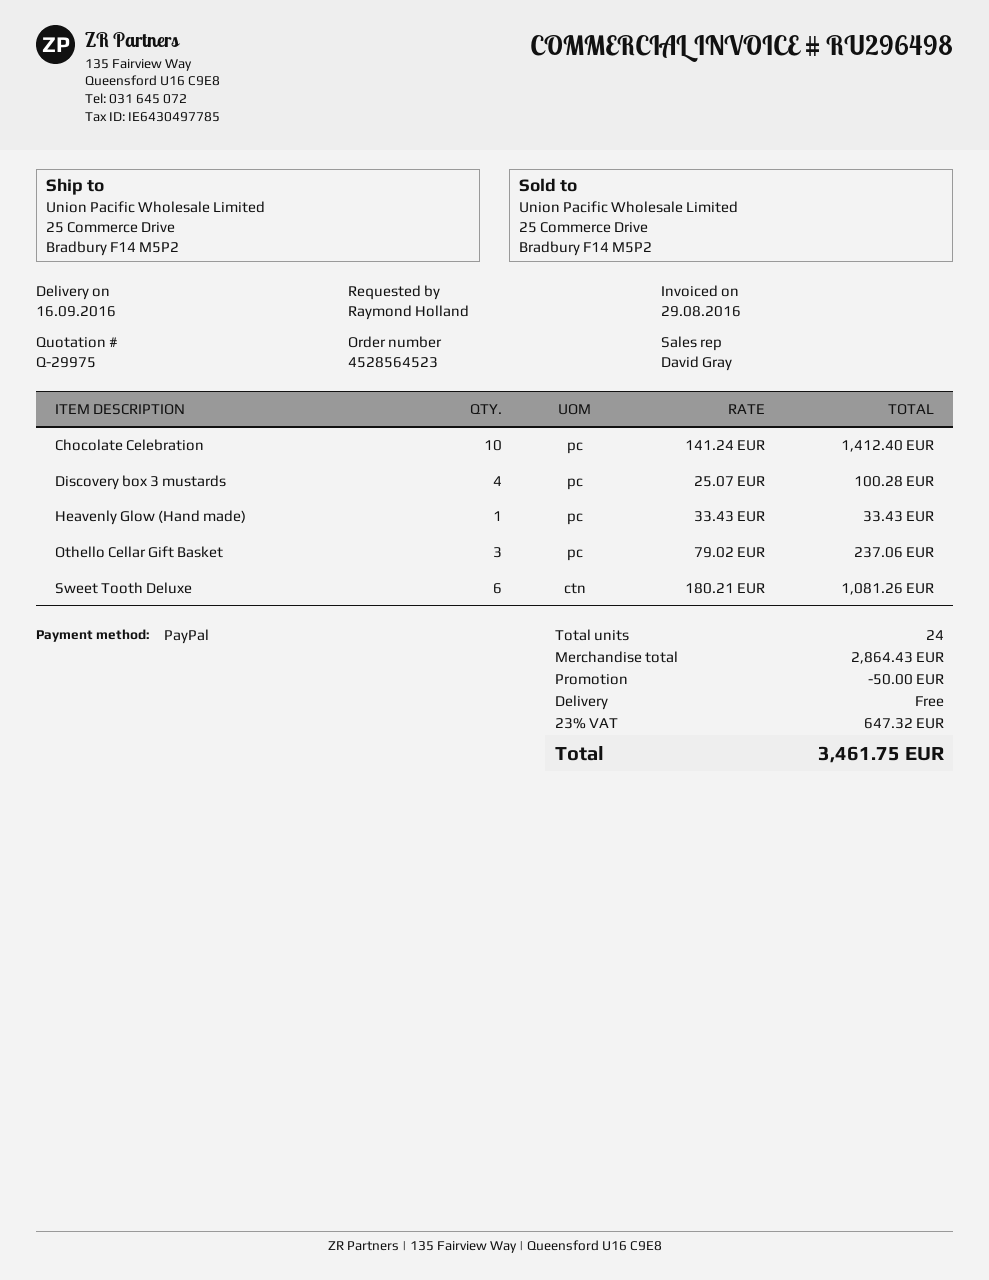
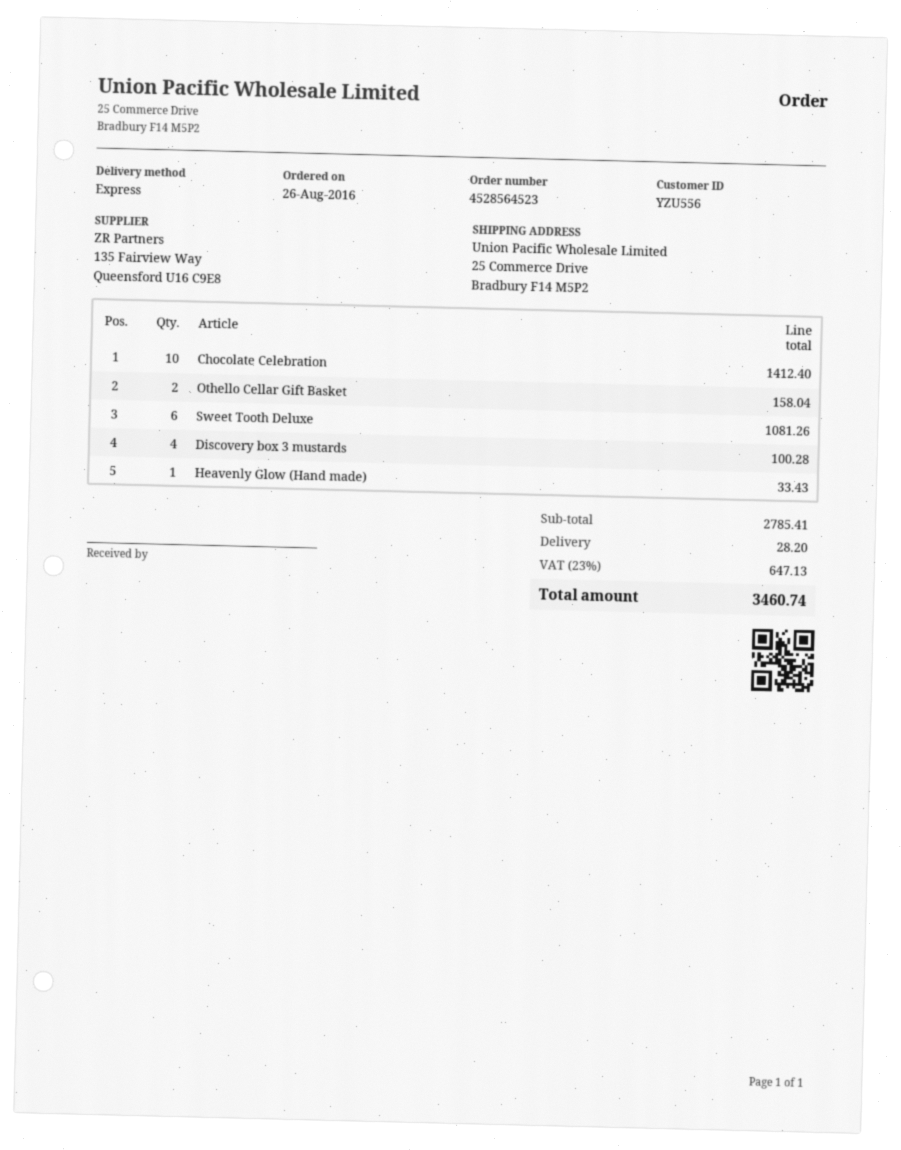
Othello Cellar Gift Basket: 3 for 237.06 -> 2 for 158.04
subtotal: 2864.43 -> 2785.41
discount: 50.00 -> none
shipping: 0.00 -> 28.20
tax: 23% = 647.32 -> 23% = 647.13
total: 3461.75 -> 3460.74

